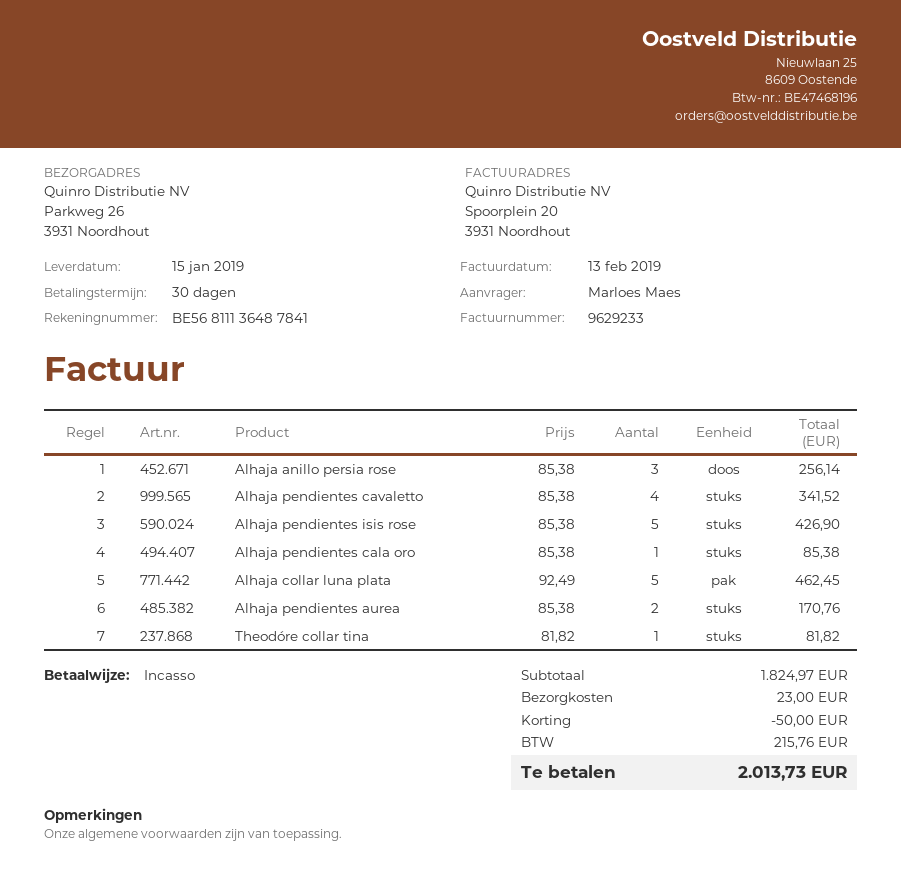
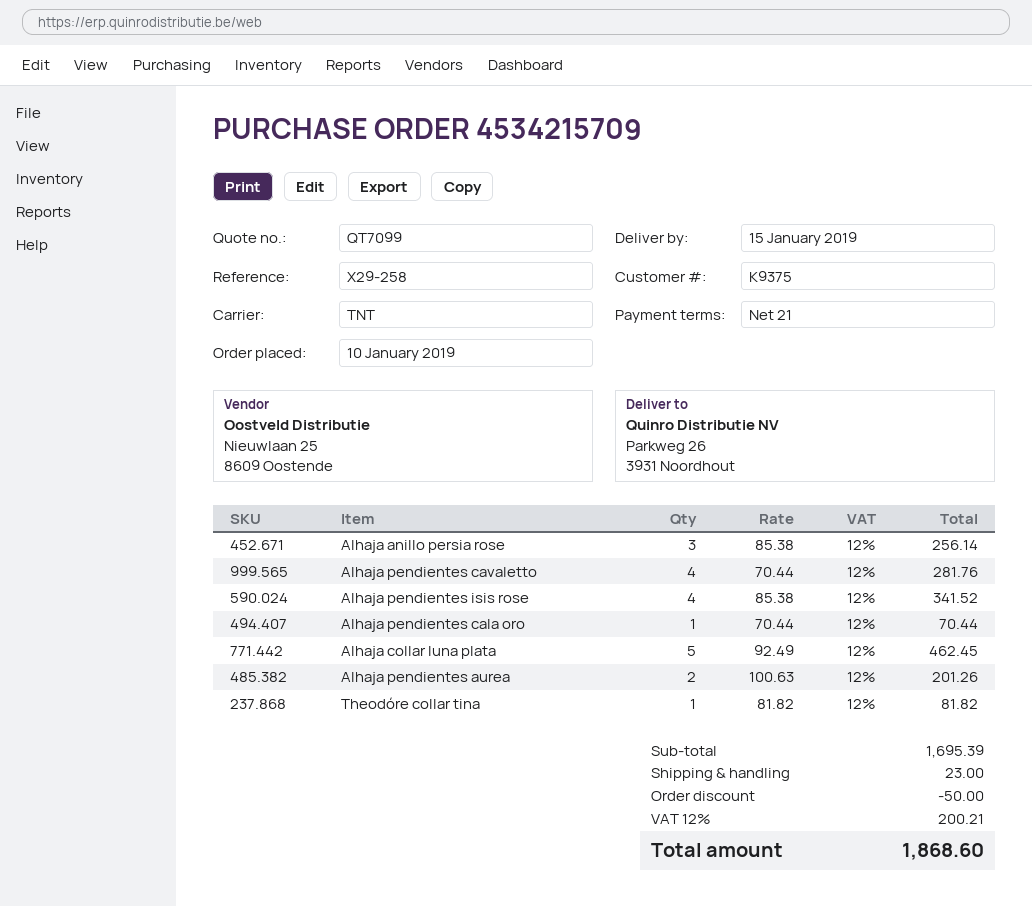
payment terms: 30 days -> 21 days
Alhaja pendientes cavaletto: 4 x 85.38 = 341.52 -> 4 x 70.44 = 281.76
Alhaja pendientes isis rose: 5 x 85.38 = 426.90 -> 4 x 85.38 = 341.52
Alhaja pendientes cala oro: 1 x 85.38 = 85.38 -> 1 x 70.44 = 70.44
Alhaja pendientes aurea: 2 x 85.38 = 170.76 -> 2 x 100.63 = 201.26
subtotal: 1824.97 -> 1695.39
tax: 215.76 -> 200.21
total: 2013.73 -> 1868.60

